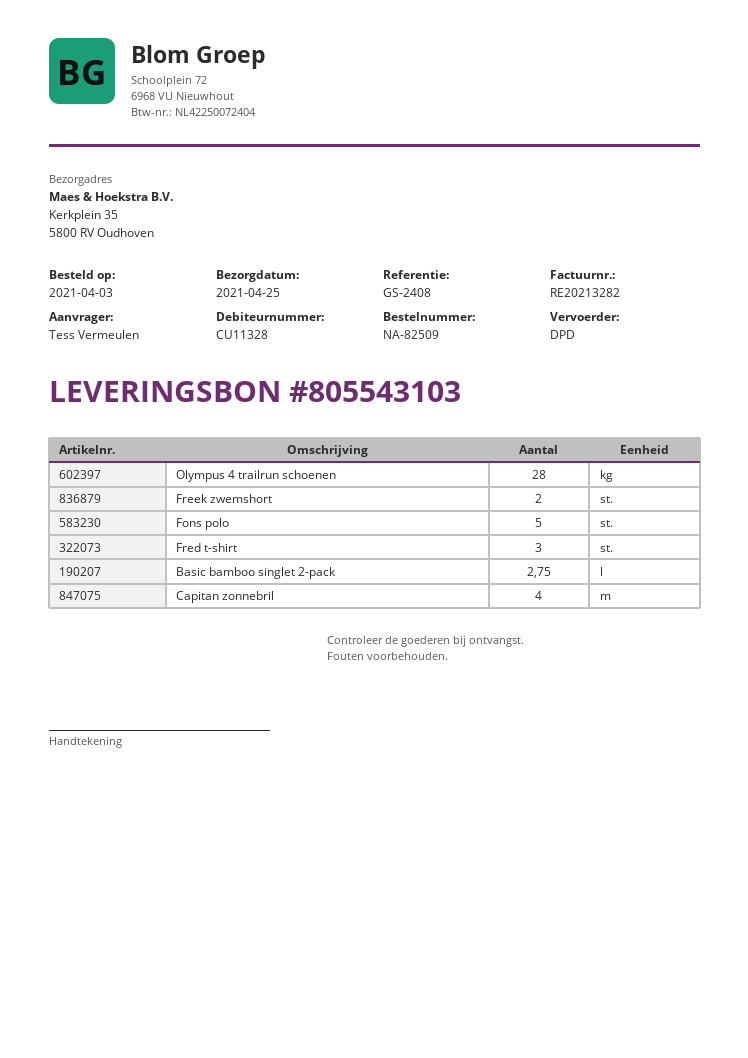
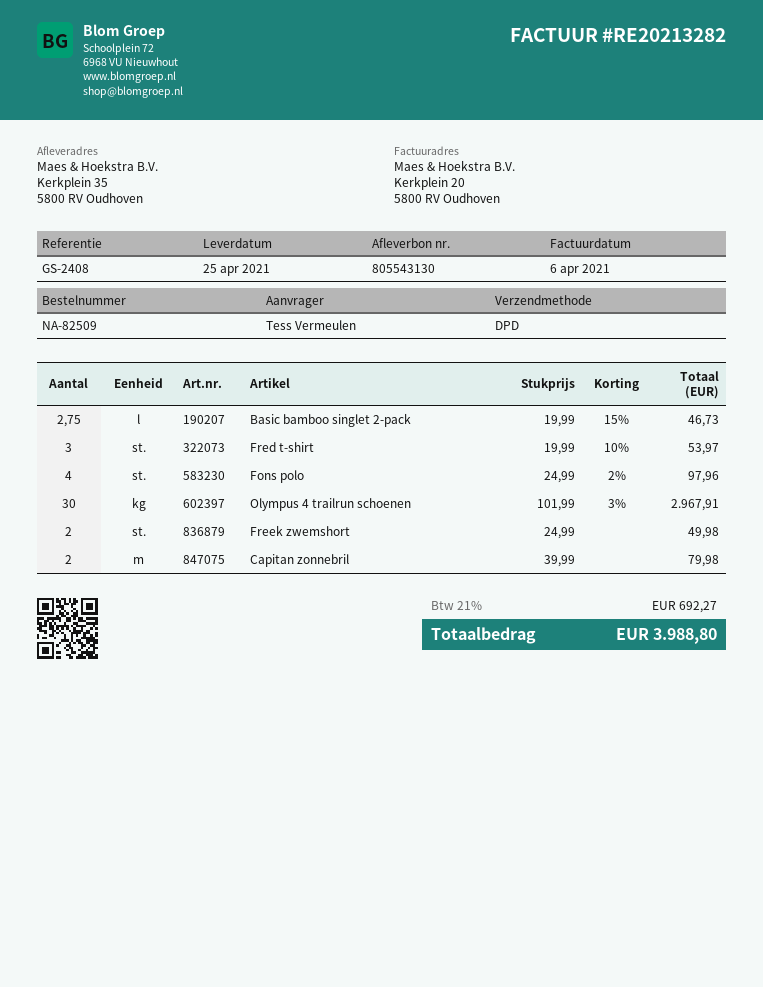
delivery note number: 805543103 -> 805543130
Olympus 4 trailrun schoenen: 28 -> 30
Fons polo: 5 -> 4
Capitan zonnebril: 4 -> 2

